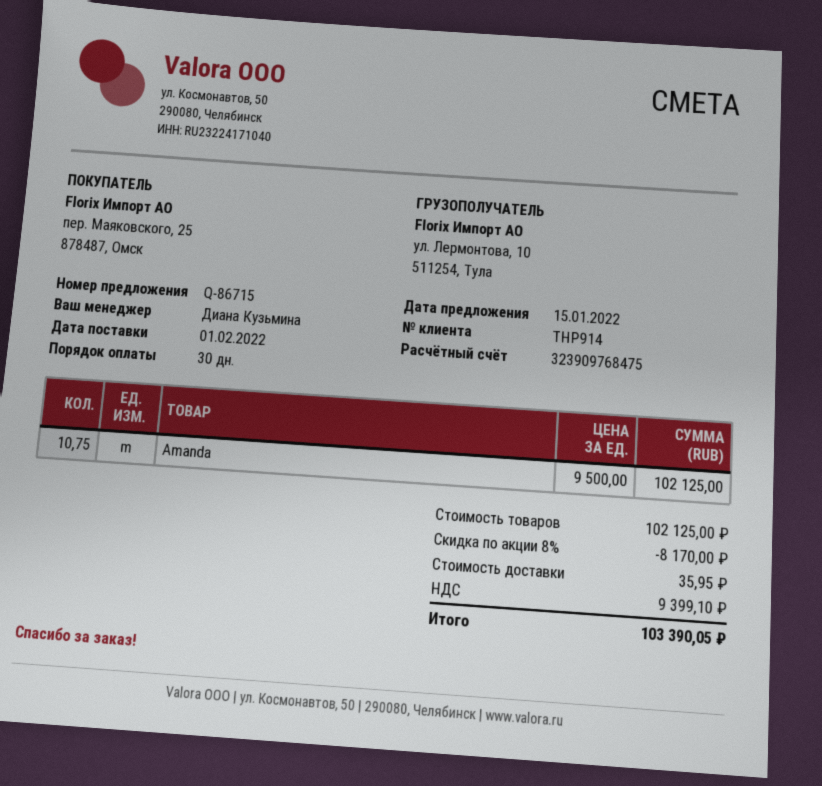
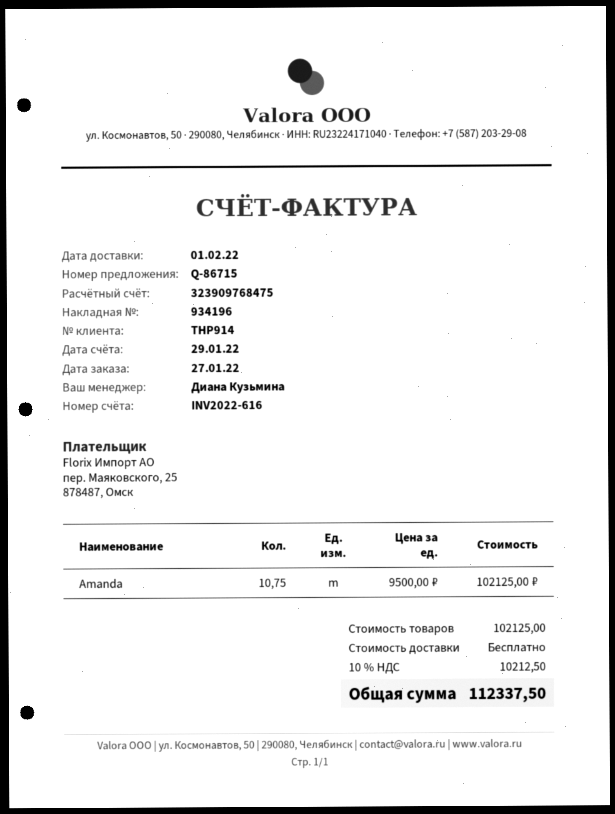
discount: 8% = 8170.00 -> none
shipping: 35.95 -> 0.00
tax: 9399.10 -> 10212.50
total: 103390.05 -> 112337.50

